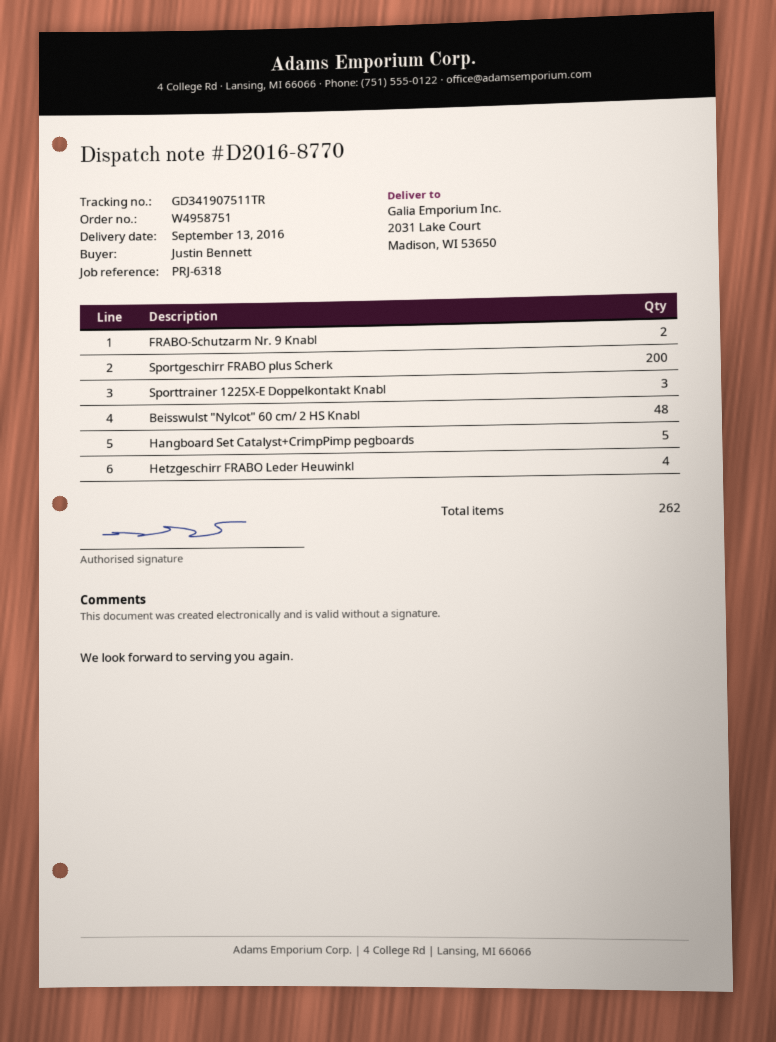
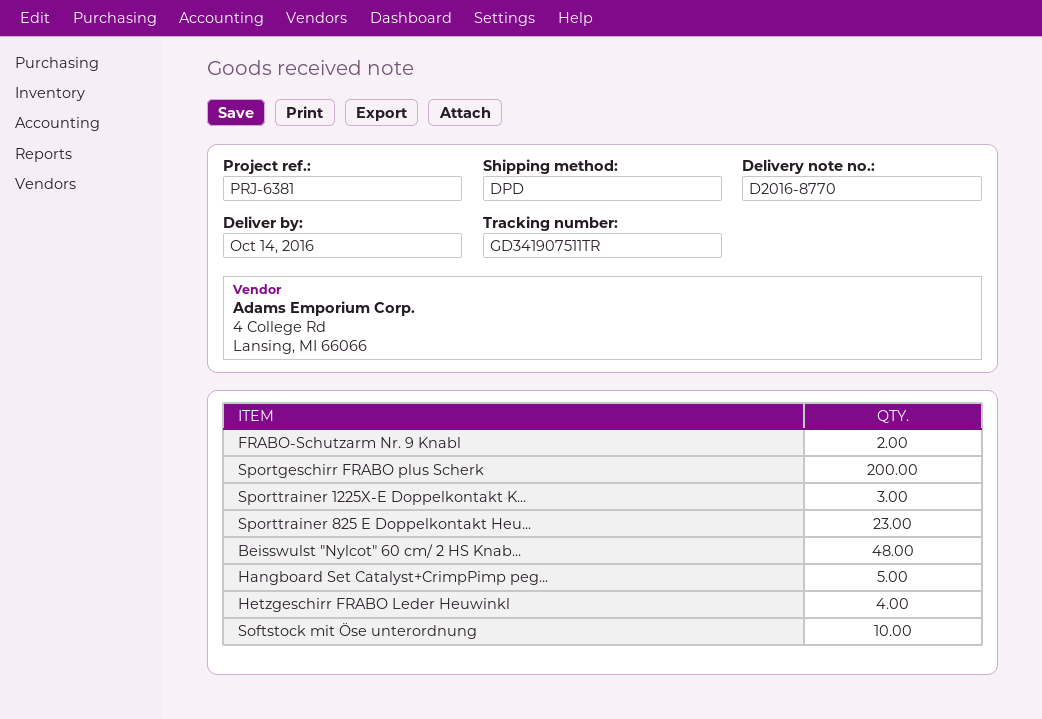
delivery date: 2016-09-13 -> 2016-10-14
reference: PRJ-6318 -> PRJ-6381
Sporttrainer 825 E Doppelkontakt Heu...: none -> 23
Softstock mit Öse unterordnung: none -> 10

